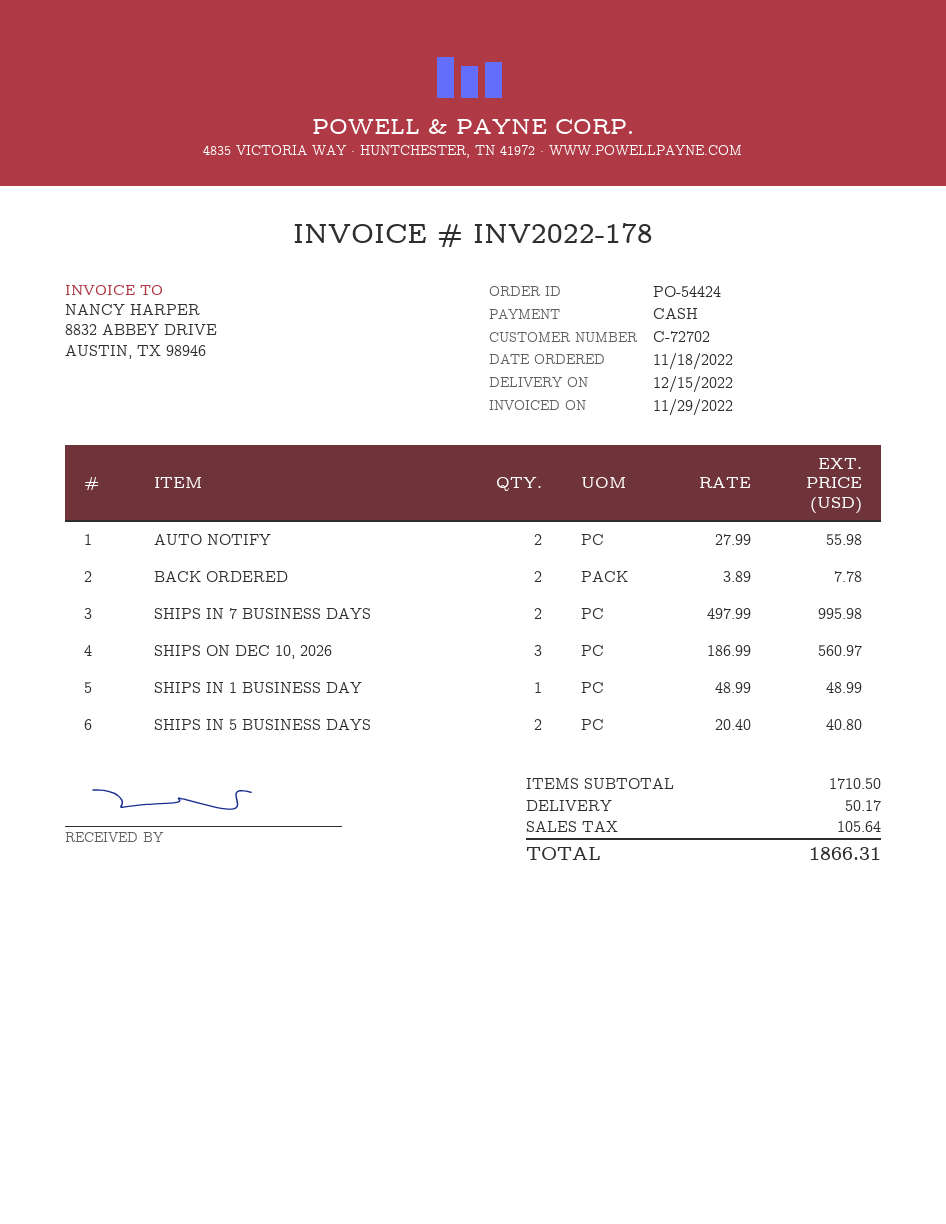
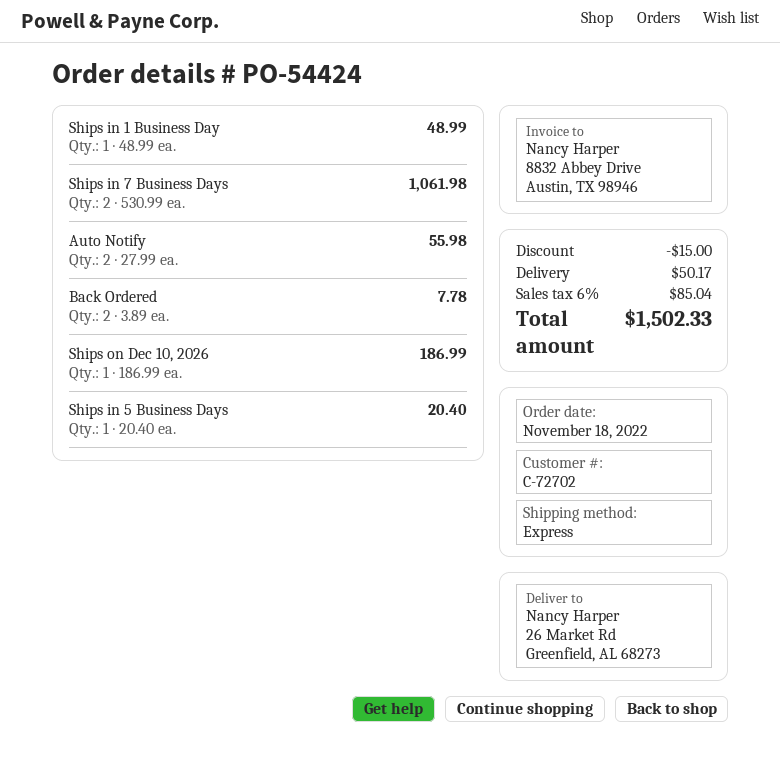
SHIPS IN 7 BUSINESS DAYS: 2 x 497.99 = 995.98 -> 2 x 530.99 = 1061.98
SHIPS ON DEC 10, 2026: 3 x 186.99 = 560.97 -> 1 x 186.99 = 186.99
SHIPS IN 5 BUSINESS DAYS: 2 x 20.40 = 40.80 -> 1 x 20.40 = 20.40
discount: none -> 15.00
tax: 105.64 -> 85.04
total: 1866.31 -> 1502.33

